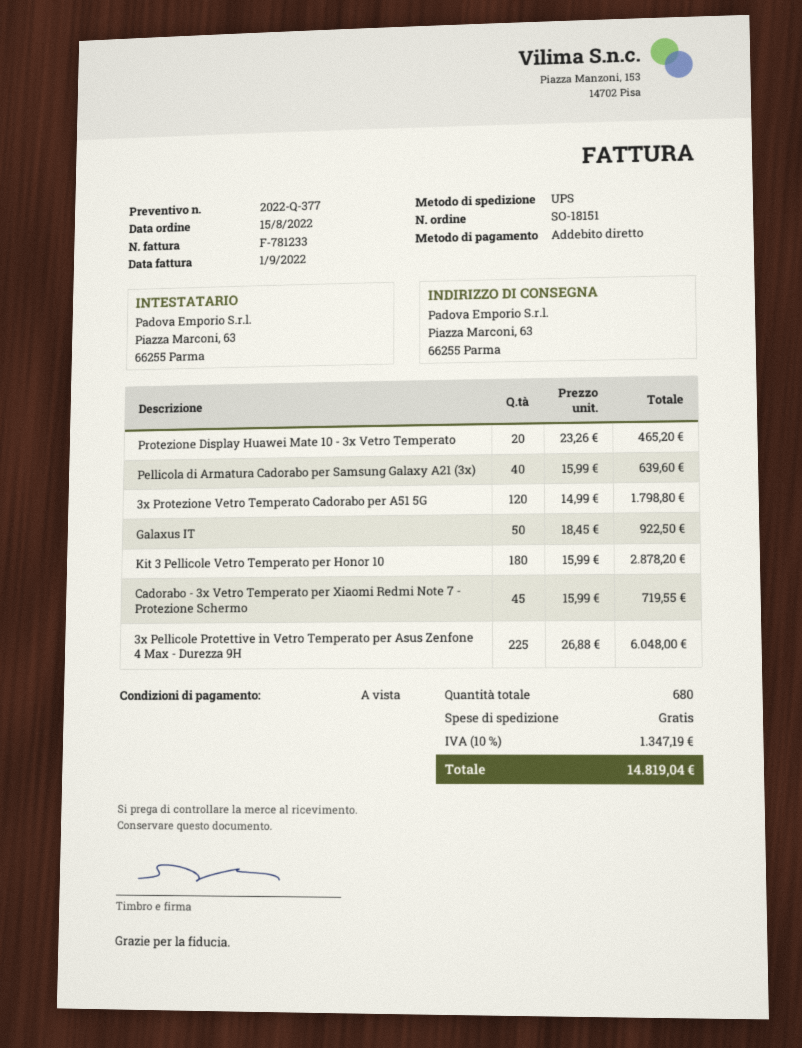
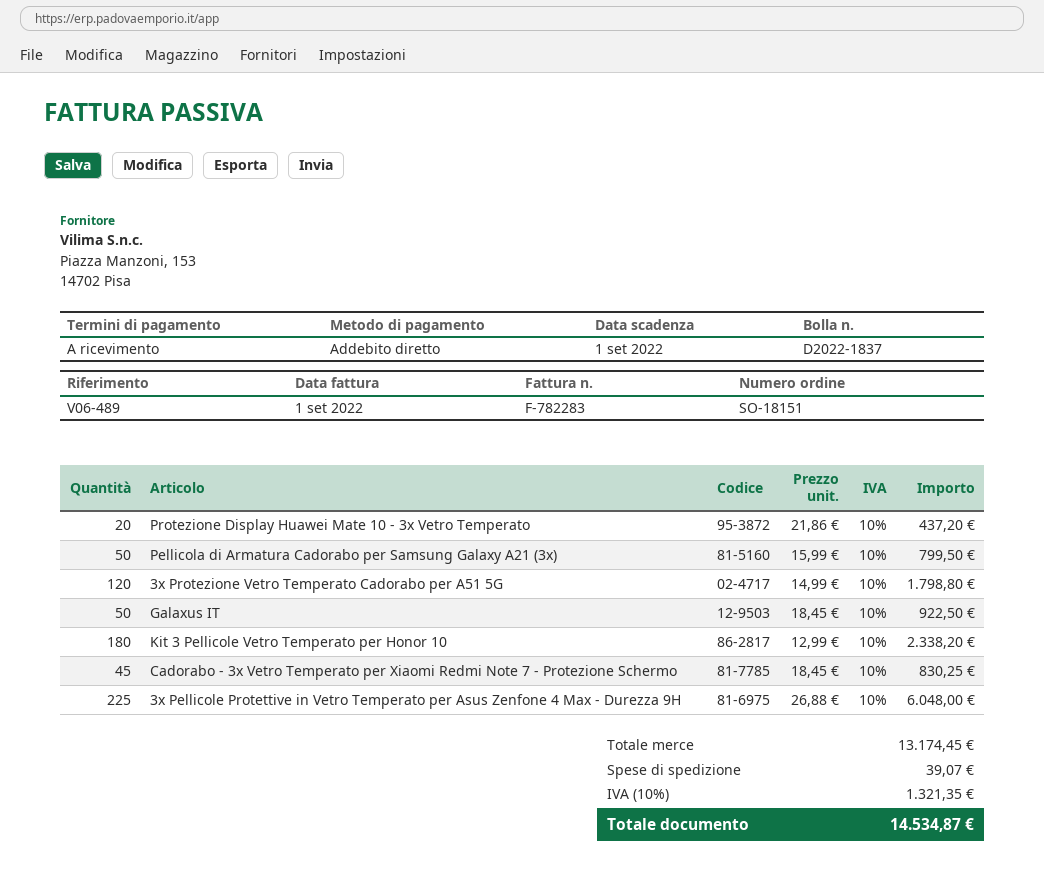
invoice number: F-781233 -> F-782283
Protezione Display Huawei Mate 10 - 3x Vetro Temperato: 20 x 23.26 = 465.20 -> 20 x 21.86 = 437.20
Pellicola di Armatura Cadorabo per Samsung Galaxy A21 (3x): 40 x 15.99 = 639.60 -> 50 x 15.99 = 799.50
Kit 3 Pellicole Vetro Temperato per Honor 10: 180 x 15.99 = 2878.20 -> 180 x 12.99 = 2338.20
Cadorabo - 3x Vetro Temperato per Xiaomi Redmi Note 7 - Protezione Schermo: 45 x 15.99 = 719.55 -> 45 x 18.45 = 830.25
shipping: 0.00 -> 39.07
tax: 10% = 1347.19 -> 10% = 1321.35
total: 14819.04 -> 14534.87

